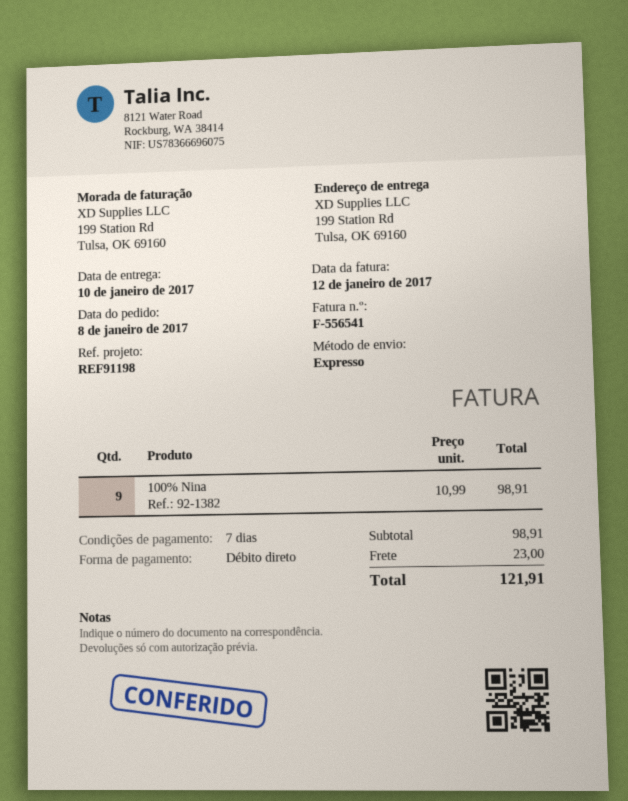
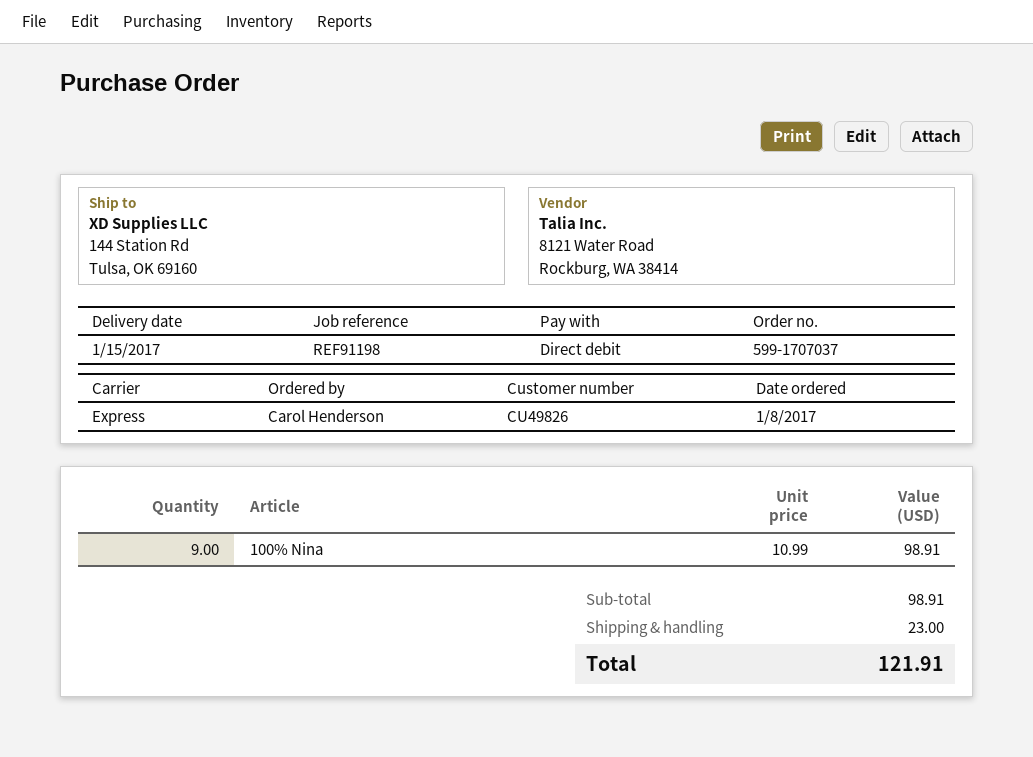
delivery date: 2017-01-10 -> 2017-01-15
ship to: 199 Station Rd, Tulsa, OK 69160 -> 144 Station Rd, Tulsa, OK 69160

